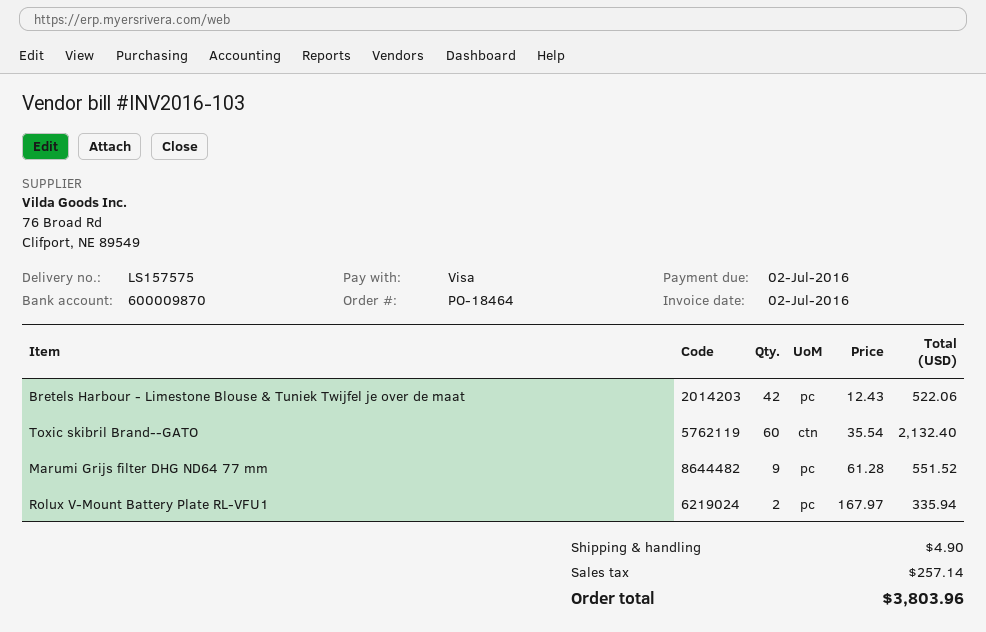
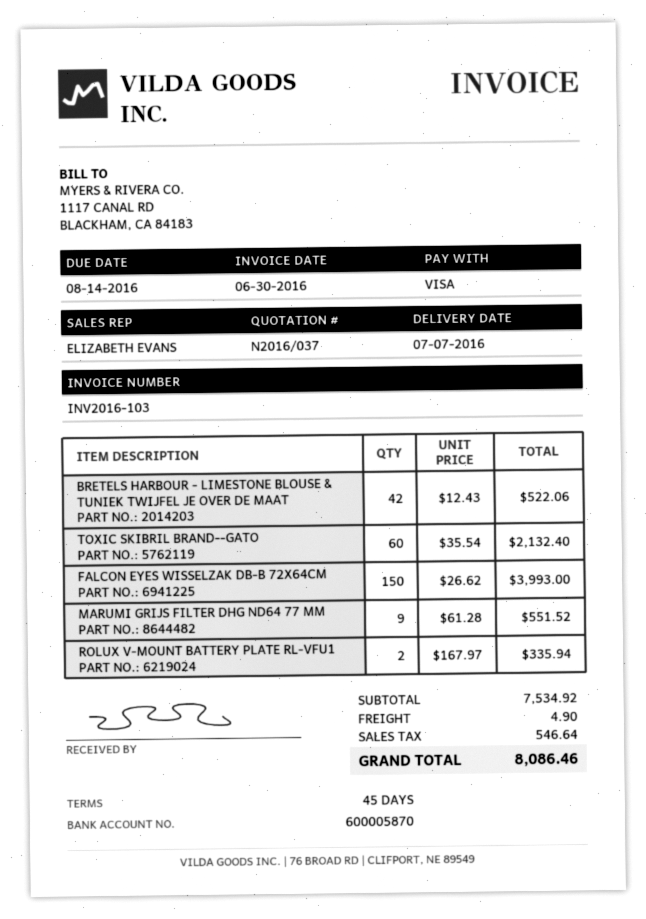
invoice date: 2016-07-02 -> 2016-06-30
due date: 2016-07-02 -> 2016-08-14
bank account: 600009870 -> 600005870
FALCON EYES WISSELZAK DB-B 72X64CM: none -> 150 x 26.62 = 3993.00
tax: 257.14 -> 546.64
total: 3803.96 -> 8086.46

